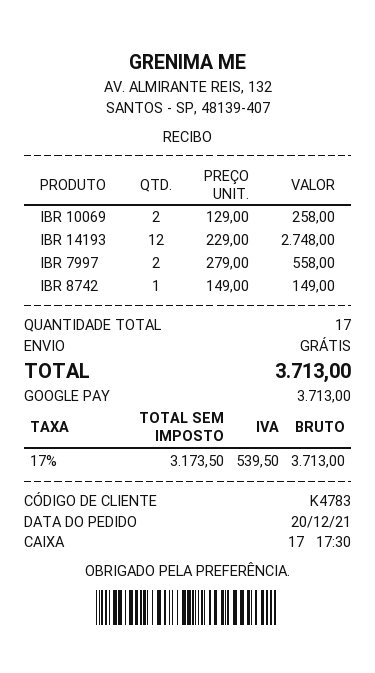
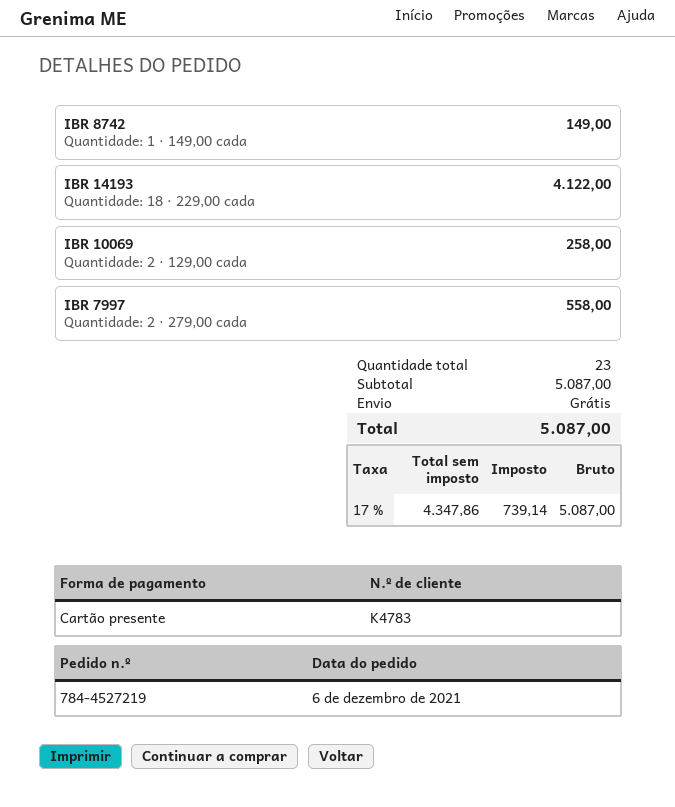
order date: 2021-12-20 -> 2021-12-06
payment method: Google Pay -> gift card
IBR 14193: 12 x 229.00 = 2748.00 -> 18 x 229.00 = 4122.00
total quantity: 17 -> 23
net: 3173.50 -> 4347.86
tax: 17% = 539.50 -> 17% = 739.14
total: 3713.00 -> 5087.00

